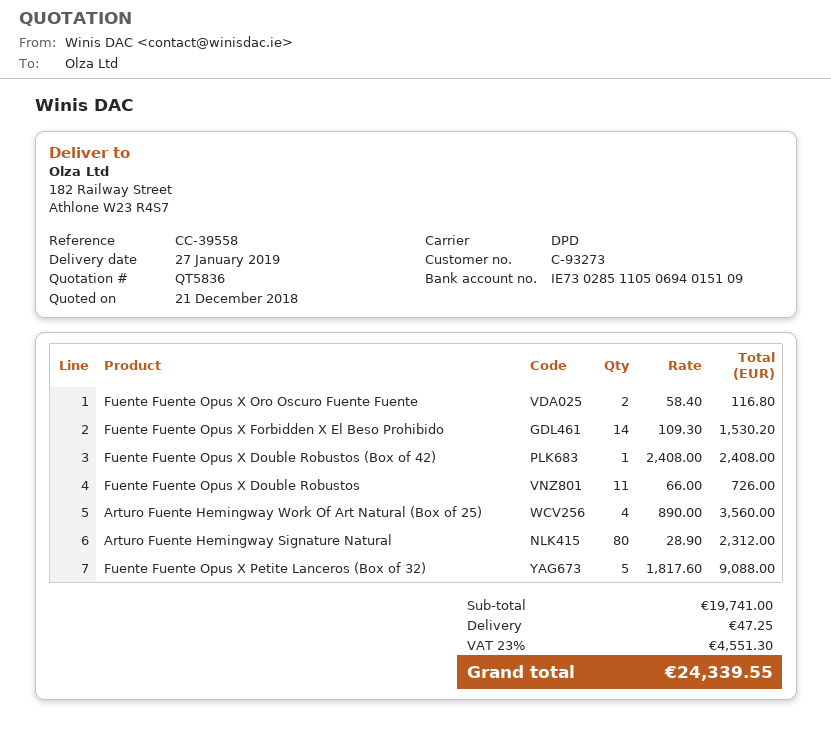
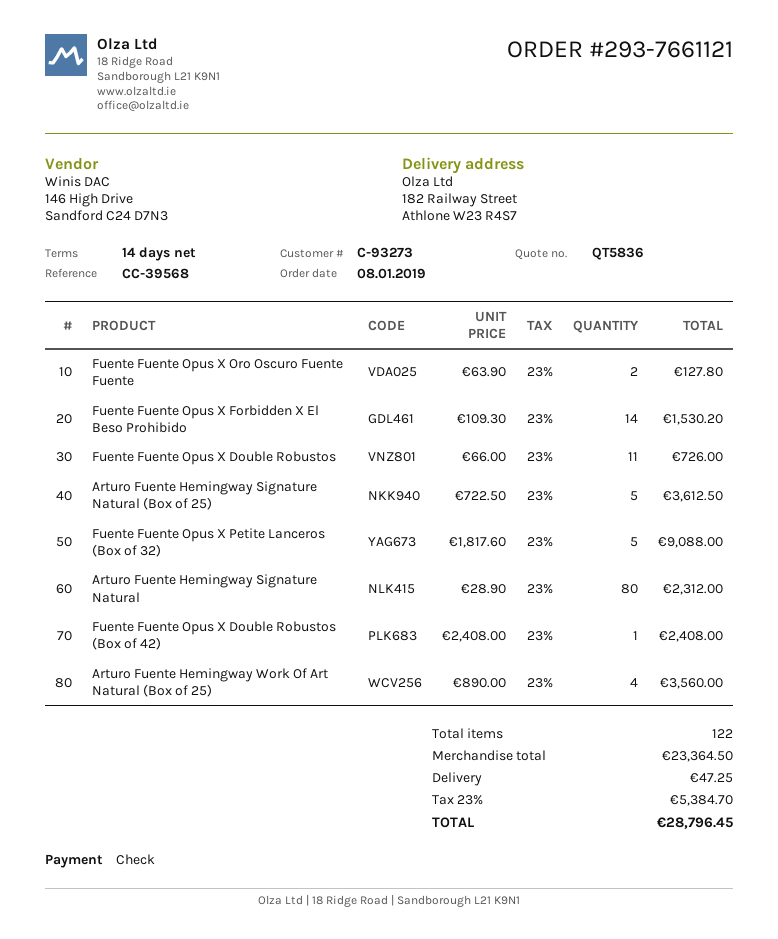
reference: CC-39558 -> CC-39568
Fuente Fuente Opus X Oro Oscuro Fuente Fuente: 2 x 58.40 = 116.80 -> 2 x 63.90 = 127.80
Arturo Fuente Hemingway Signature Natural (Box of 25): none -> 5 x 722.50 = 3612.50
subtotal: 19741.00 -> 23364.50
tax: 23% = 4551.30 -> 23% = 5384.70
total: 24339.55 -> 28796.45

